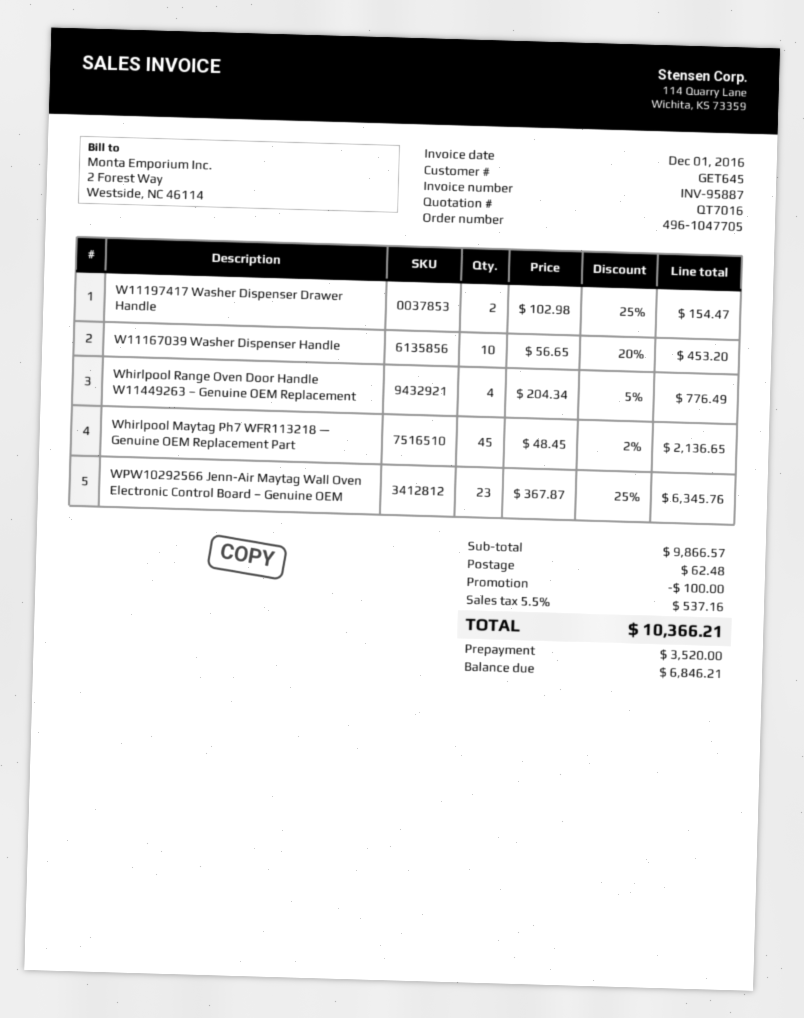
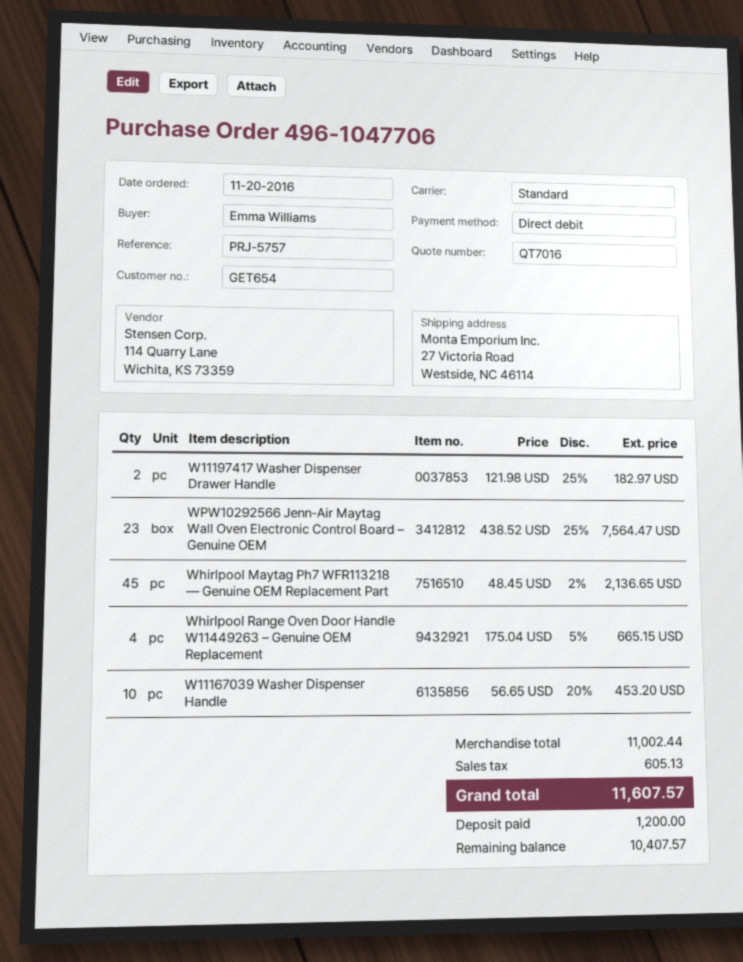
order number: 496-1047705 -> 496-1047706
customer number: GET645 -> GET654
W11197417 Washer Dispenser Drawer Handle: 2 x 102.98 - 25% = 154.47 -> 2 x 121.98 - 25% = 182.97
Whirlpool Range Oven Door Handle W11449263 – Genuine OEM Replacement: 4 x 204.34 - 5% = 776.49 -> 4 x 175.04 - 5% = 665.15
WPW10292566 Jenn-Air Maytag Wall Oven Electronic Control Board – Genuine OEM: 23 x 367.87 - 25% = 6345.76 -> 23 x 438.52 - 25% = 7564.47
subtotal: 9866.57 -> 11002.44
discount: 100.00 -> none
shipping: 62.48 -> none
tax: 537.16 -> 605.13
total: 10366.21 -> 11607.57
deposit: 3520.00 -> 1200.00
balance: 6846.21 -> 10407.57

